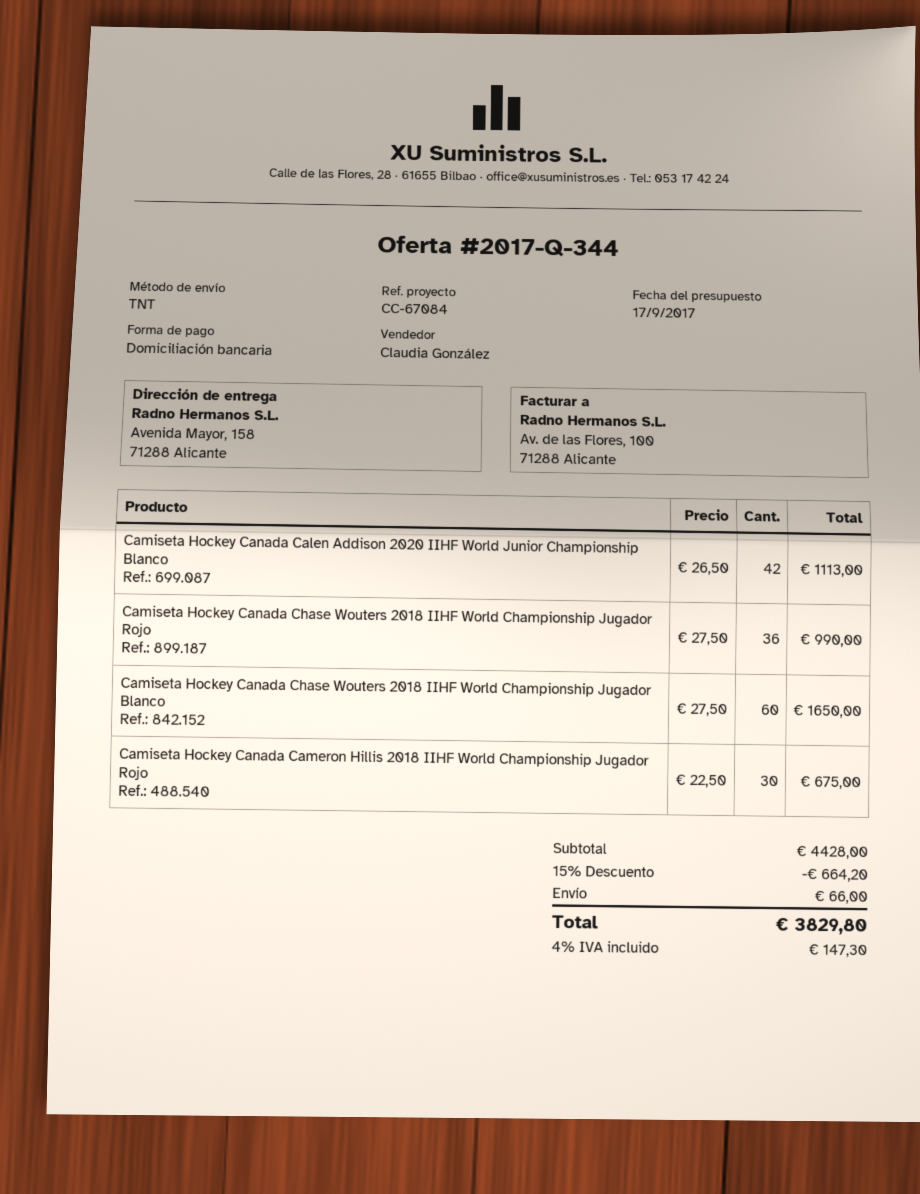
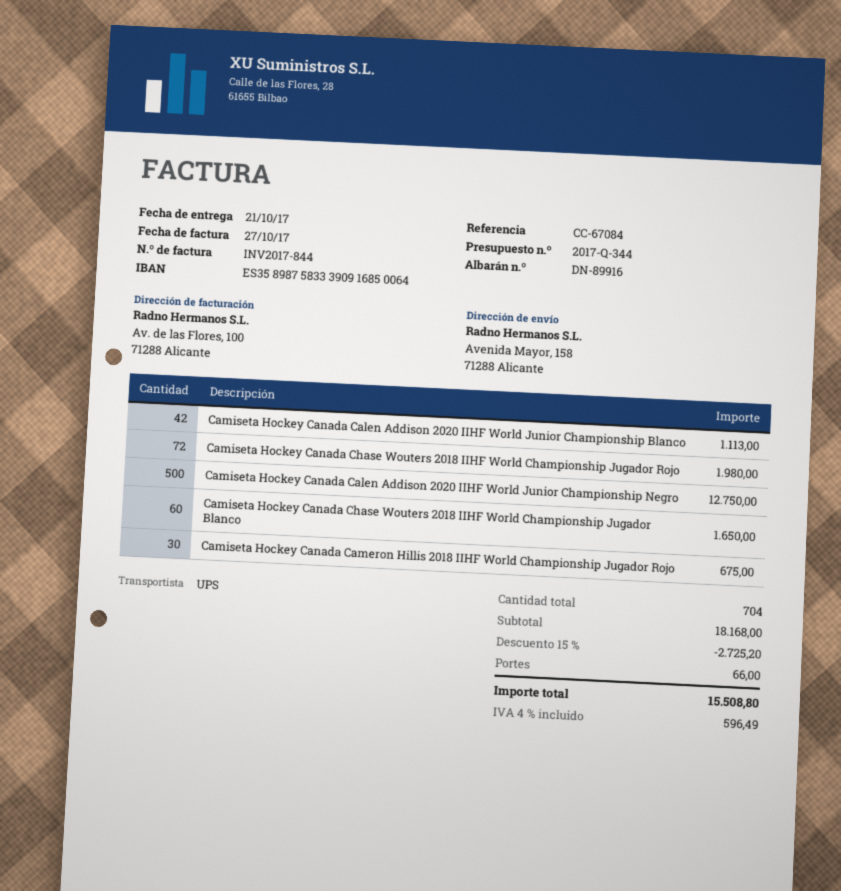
shipping method: TNT -> UPS
Camiseta Hockey Canada Chase Wouters 2018 IIHF World Championship Jugador Rojo: 36 for 990.00 -> 72 for 1980.00
Camiseta Hockey Canada Calen Addison 2020 IIHF World Junior Championship Negro: none -> 500 for 12750.00
subtotal: 4428.00 -> 18168.00
discount: 15% = 664.20 -> 15% = 2725.20
tax: 4% = 147.30 -> 4% = 596.49
total: 3829.80 -> 15508.80

